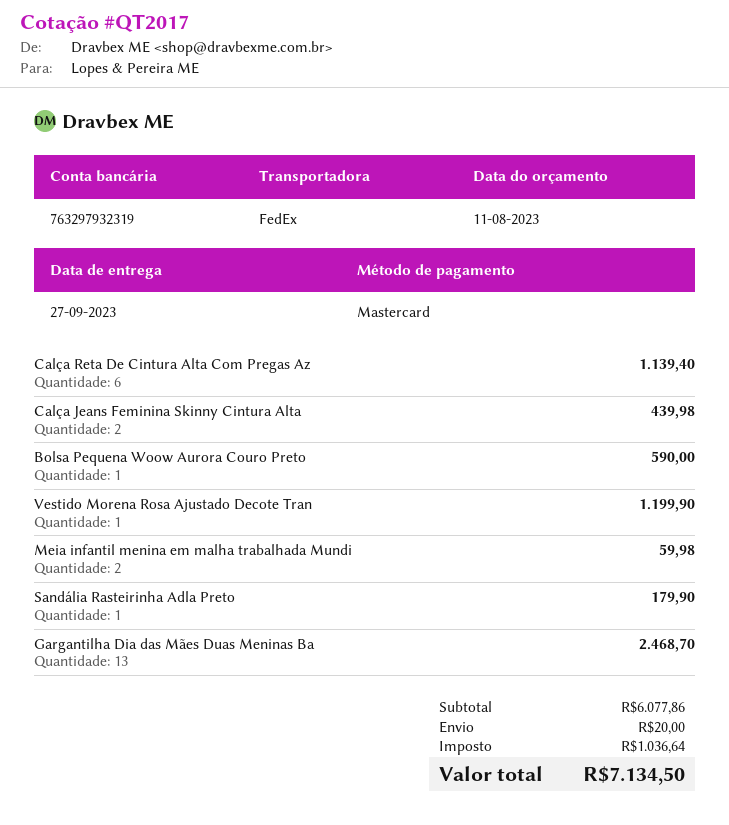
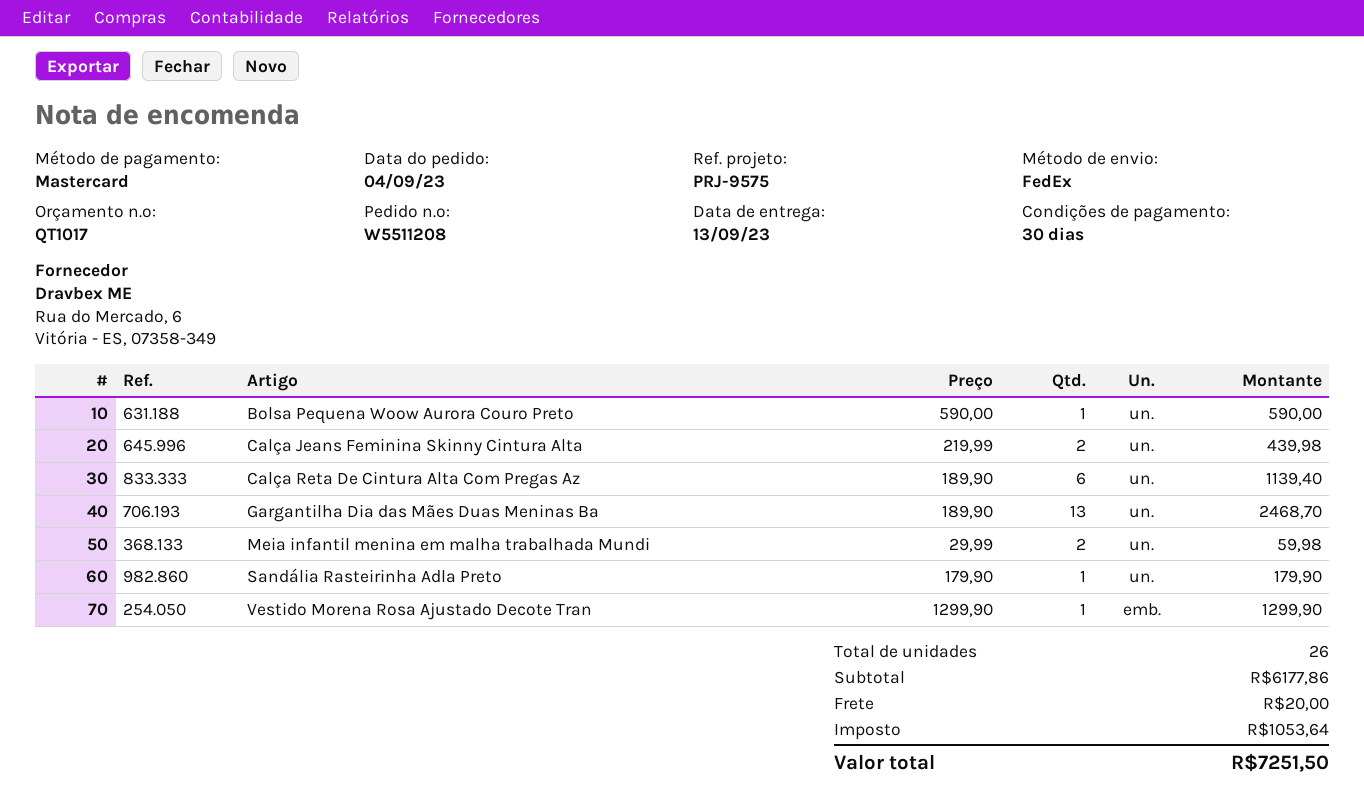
quote number: QT2017 -> QT1017
delivery date: 2023-09-27 -> 2023-09-13
Vestido Morena Rosa Ajustado Decote Tran: 1 for 1199.90 -> 1 for 1299.90
subtotal: 6077.86 -> 6177.86
tax: 1036.64 -> 1053.64
total: 7134.50 -> 7251.50

